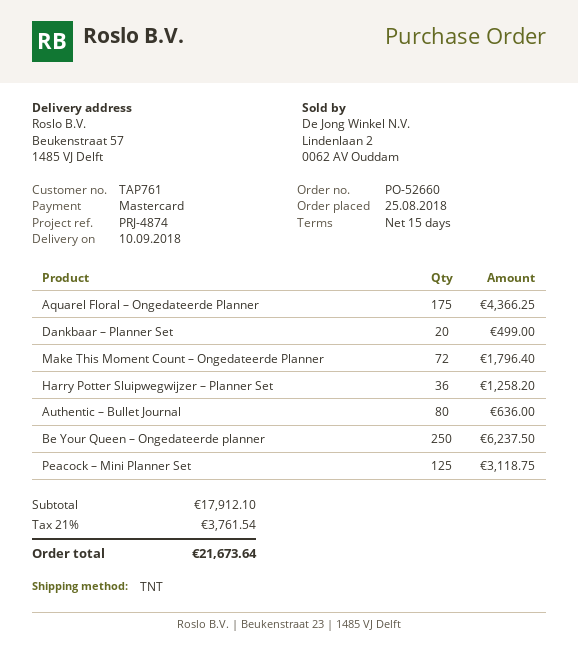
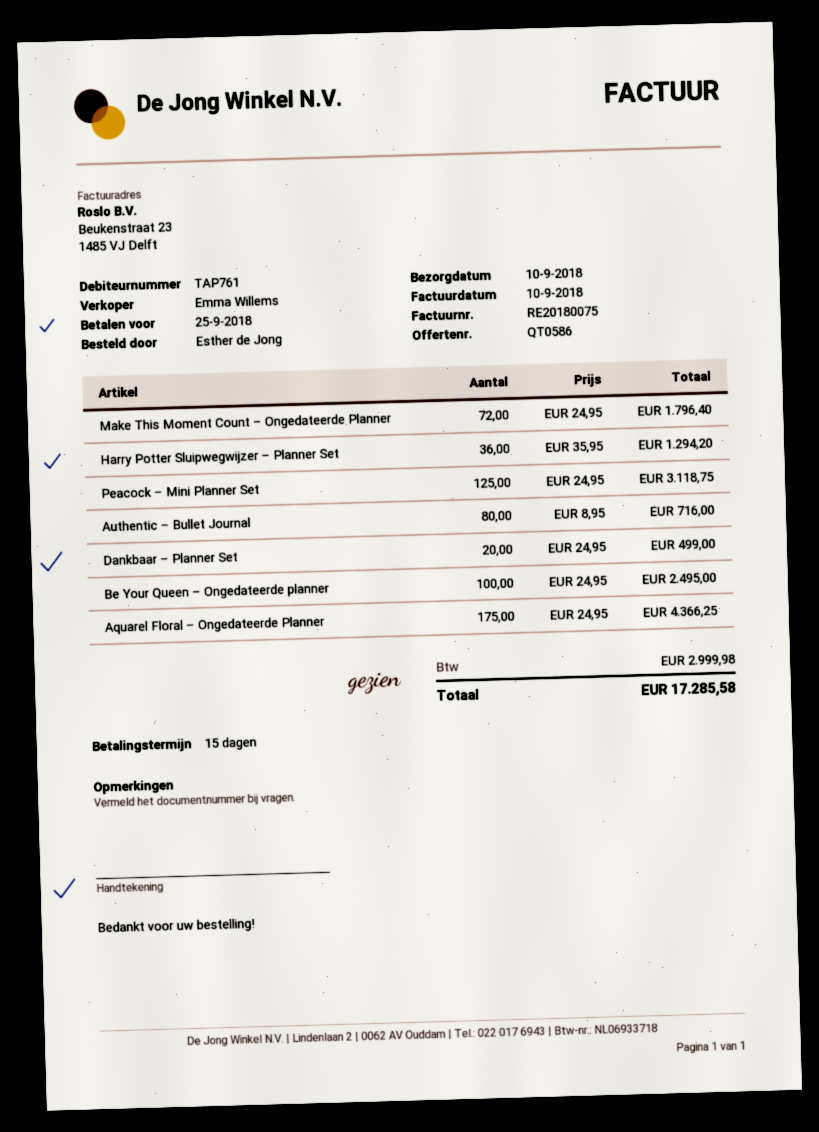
Harry Potter Sluipwegwijzer – Planner Set: 36 for 1258.20 -> 36 for 1294.20
Authentic – Bullet Journal: 80 for 636.00 -> 80 for 716.00
Be Your Queen – Ongedateerde planner: 250 for 6237.50 -> 100 for 2495.00
tax: 3761.54 -> 2999.98
total: 21673.64 -> 17285.58

